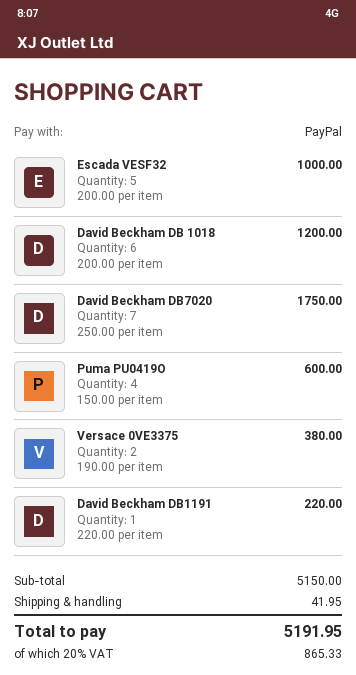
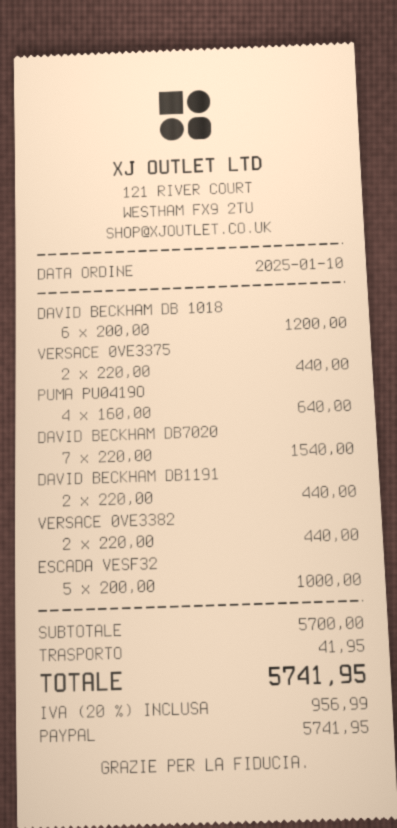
David Beckham DB7020: 7 x 250.00 = 1750.00 -> 7 x 220.00 = 1540.00
Puma PU0419O: 4 x 150.00 = 600.00 -> 4 x 160.00 = 640.00
Versace 0VE3375: 2 x 190.00 = 380.00 -> 2 x 220.00 = 440.00
David Beckham DB1191: 1 x 220.00 = 220.00 -> 2 x 220.00 = 440.00
VERSACE 0VE3382: none -> 2 x 220.00 = 440.00
subtotal: 5150.00 -> 5700.00
tax: 20% = 865.33 -> 20% = 956.99
total: 5191.95 -> 5741.95

